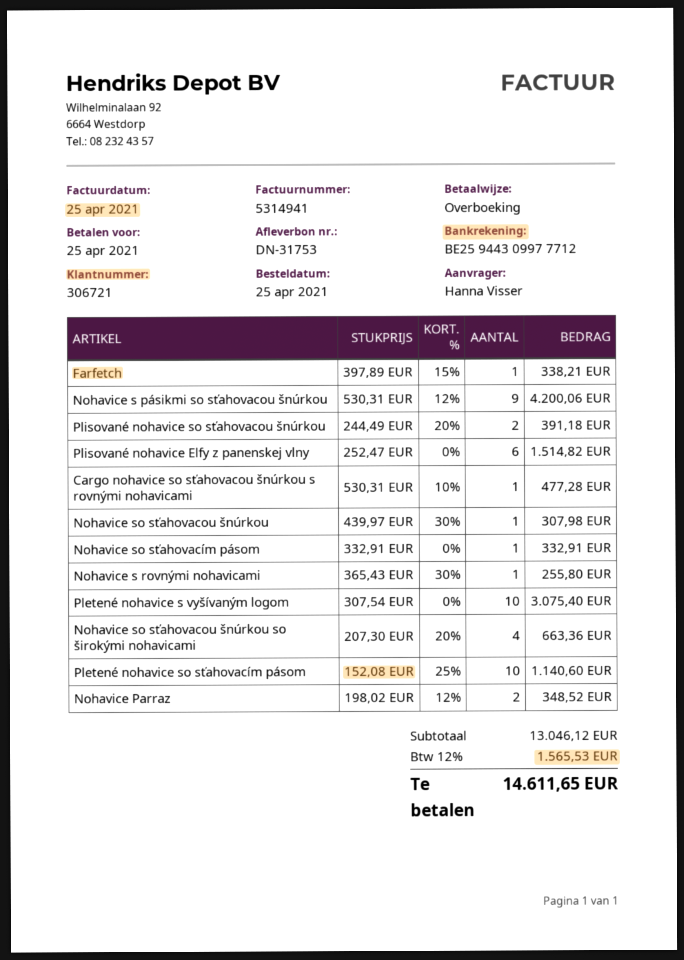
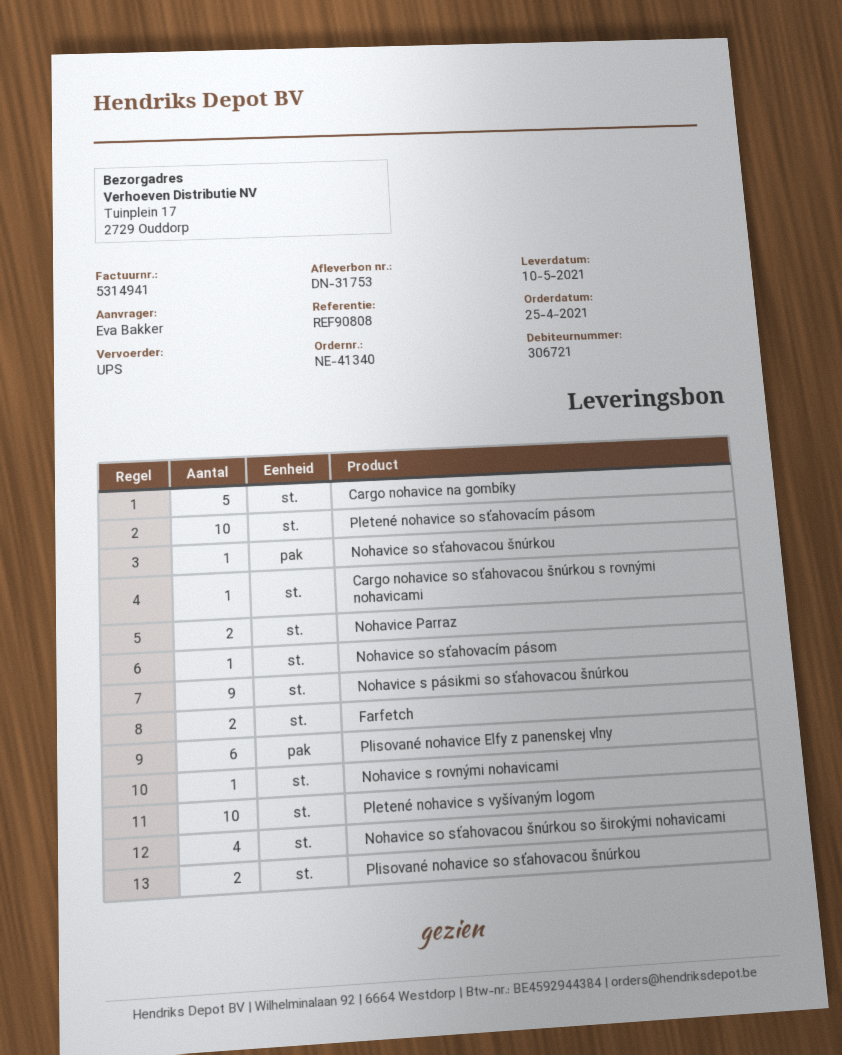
ordered by: Hanna Visser -> Eva Bakker
Farfetch: 1 -> 2
Cargo nohavice na gombíky: none -> 5

